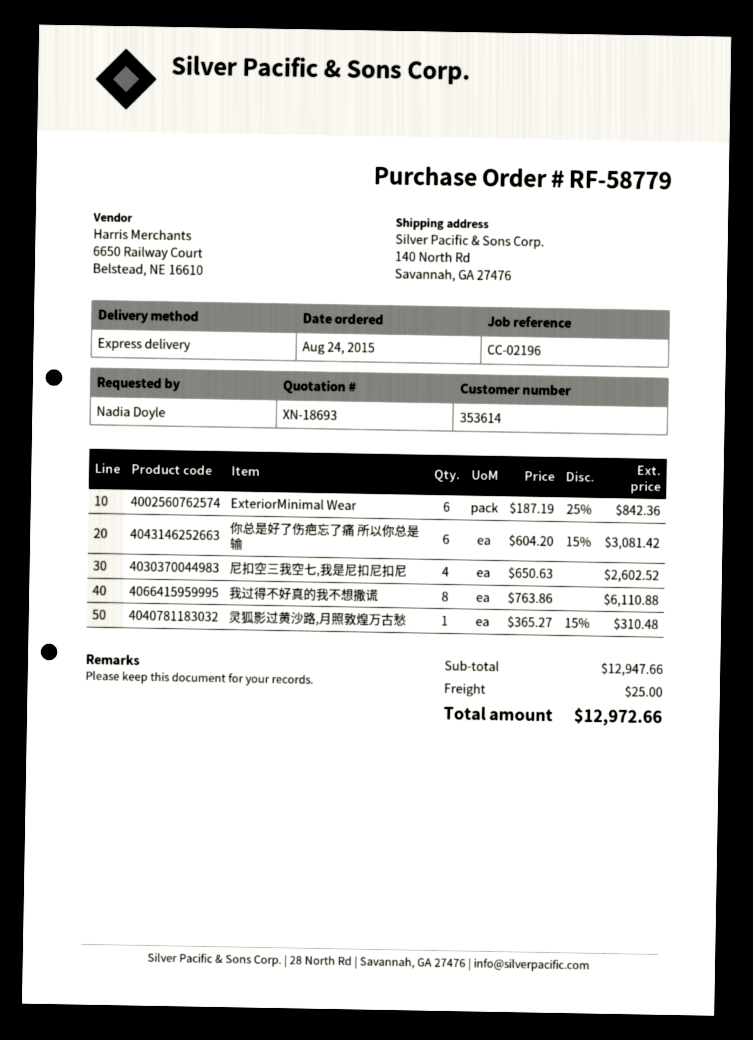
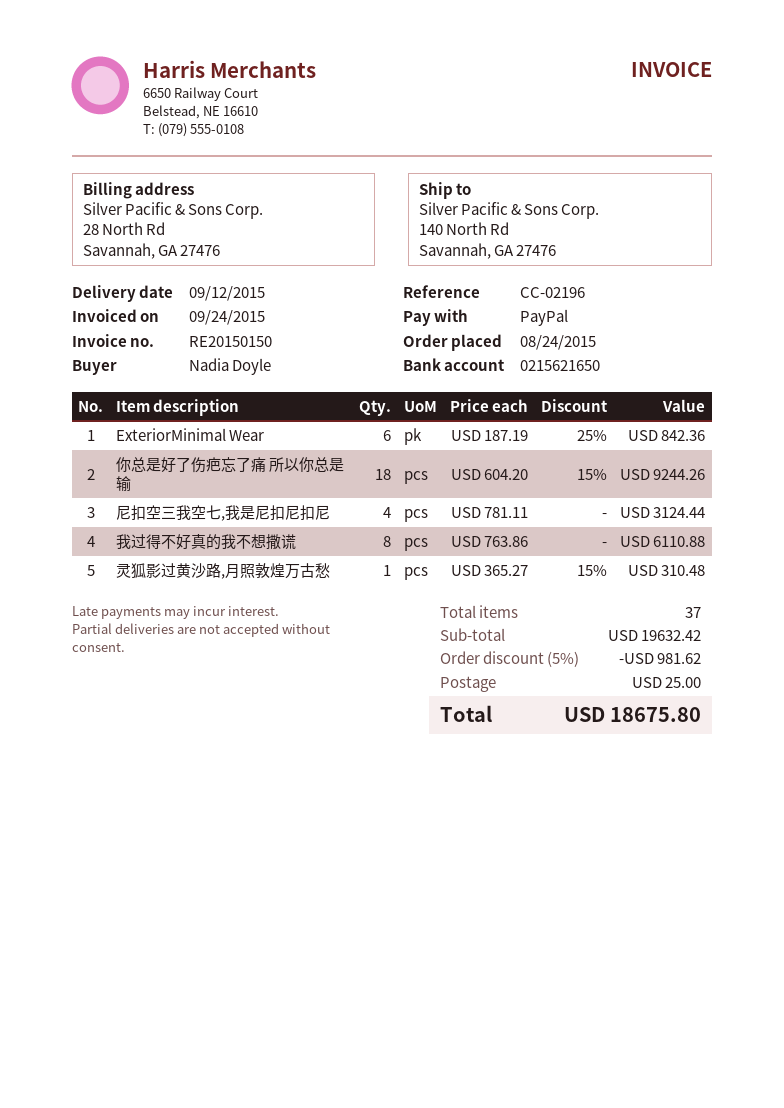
你总是好了伤疤忘了痛 所以你总是输: 6 x 604.20 - 15% = 3081.42 -> 18 x 604.20 - 15% = 9244.26
尼扣空三我空七,我是尼扣尼扣尼: 4 x 650.63 = 2602.52 -> 4 x 781.11 = 3124.44
subtotal: 12947.66 -> 19632.42
discount: none -> 5% = 981.62
total: 12972.66 -> 18675.80

